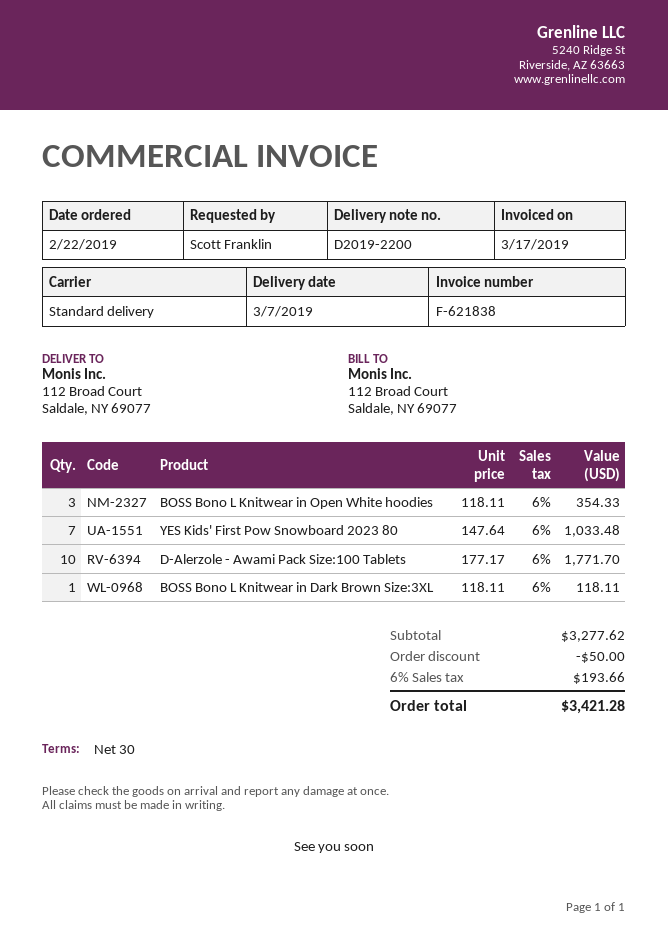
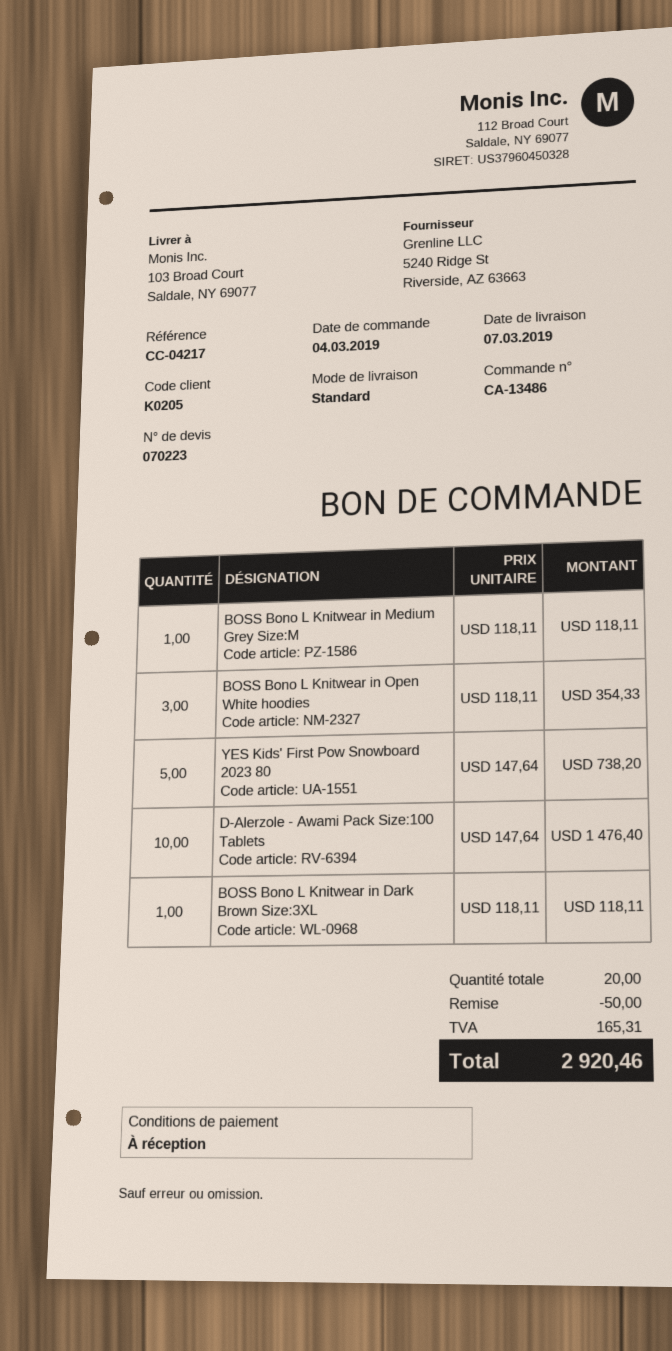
order date: 2019-02-22 -> 2019-03-04
payment terms: 30 days -> on receipt
ship to: 112 Broad Court, Saldale, NY 69077 -> 103 Broad Court, Saldale, NY 69077
YES Kids' First Pow Snowboard 2023 80: 7 x 147.64 = 1033.48 -> 5 x 147.64 = 738.20
D-Alerzole - Awami Pack Size:100 Tablets: 10 x 177.17 = 1771.70 -> 10 x 147.64 = 1476.40
BOSS Bono L Knitwear in Medium Grey Size:M: none -> 1 x 118.11 = 118.11
tax: 193.66 -> 165.31
total: 3421.28 -> 2920.46

